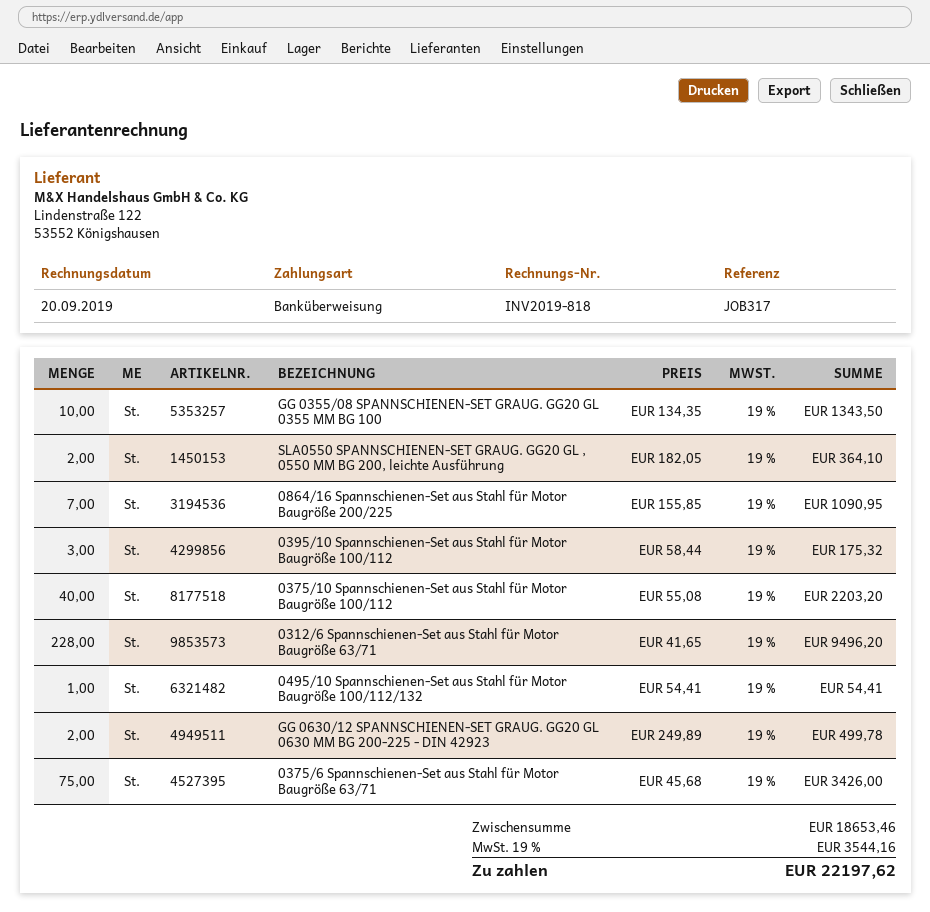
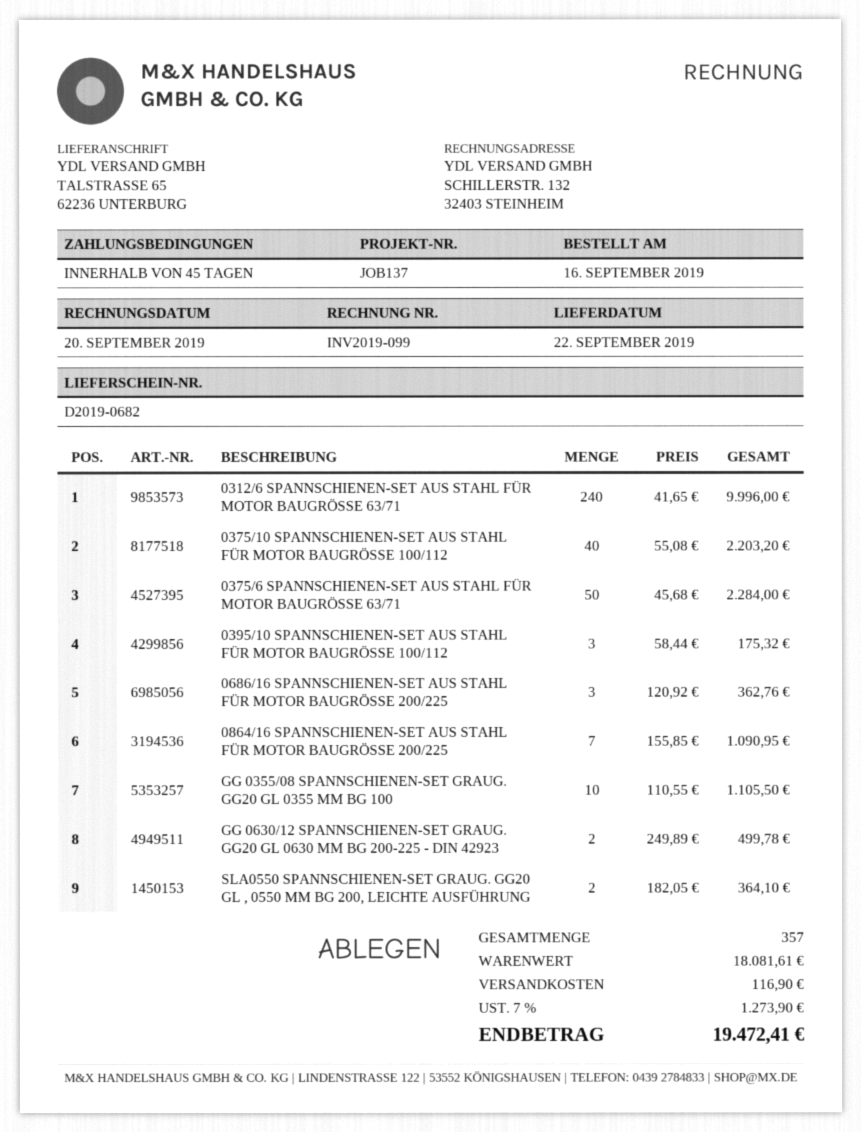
invoice number: INV2019-818 -> INV2019-099
reference: JOB317 -> JOB137
GG 0355/08 SPANNSCHIENEN-SET GRAUG. GG20 GL 0355 MM BG 100: 10 x 134.35 = 1343.50 -> 10 x 110.55 = 1105.50
0312/6 Spannschienen-Set aus Stahl für Motor Baugröße 63/71: 228 x 41.65 = 9496.20 -> 240 x 41.65 = 9996.00
0495/10 Spannschienen-Set aus Stahl für Motor Baugröße 100/112/132: 1 x 54.41 = 54.41 -> none
0375/6 Spannschienen-Set aus Stahl für Motor Baugröße 63/71: 75 x 45.68 = 3426.00 -> 50 x 45.68 = 2284.00
0686/16 SPANNSCHIENEN-SET AUS STAHL FÜR MOTOR BAUGRÖSSE 200/225: none -> 3 x 120.92 = 362.76
subtotal: 18653.46 -> 18081.61
shipping: none -> 116.90
tax: 19% = 3544.16 -> 7% = 1273.90
total: 22197.62 -> 19472.41

